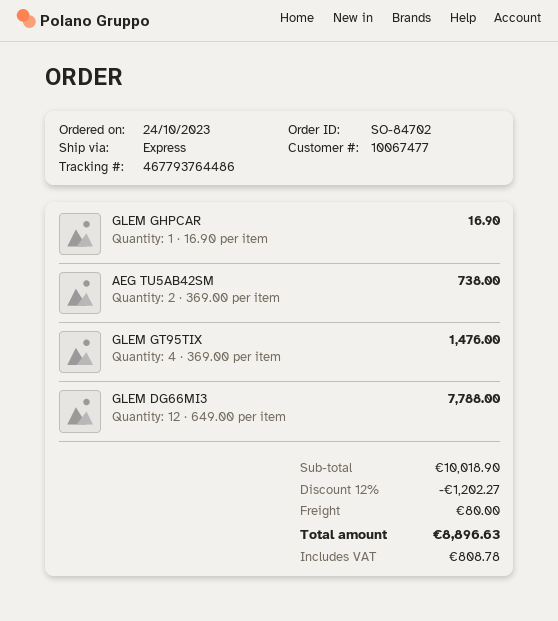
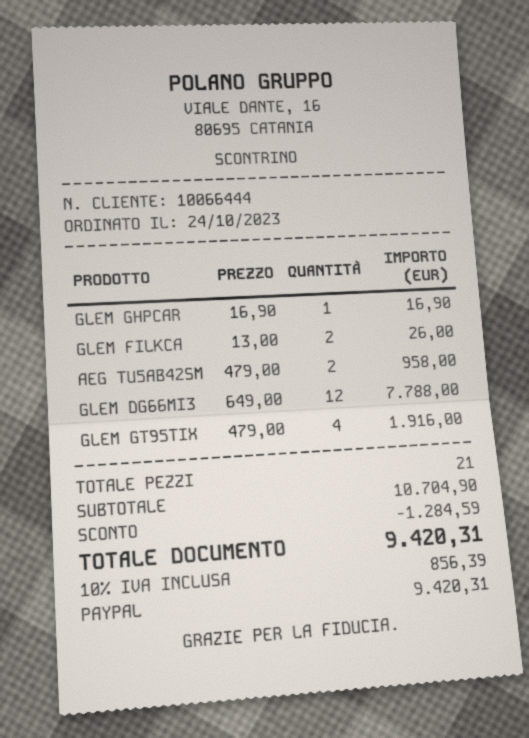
customer number: 10067477 -> 10066444
AEG TU5AB42SM: 2 x 369.00 = 738.00 -> 2 x 479.00 = 958.00
GLEM GT95TIX: 4 x 369.00 = 1476.00 -> 4 x 479.00 = 1916.00
GLEM FILKCA: none -> 2 x 13.00 = 26.00
subtotal: 10018.90 -> 10704.90
discount: 1202.27 -> 1284.59
shipping: 80.00 -> none
tax: 808.78 -> 856.39
total: 8896.63 -> 9420.31

